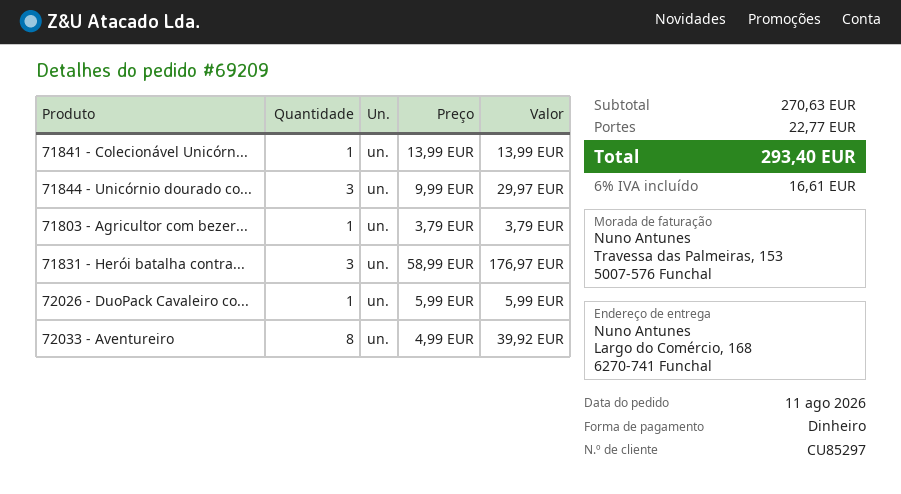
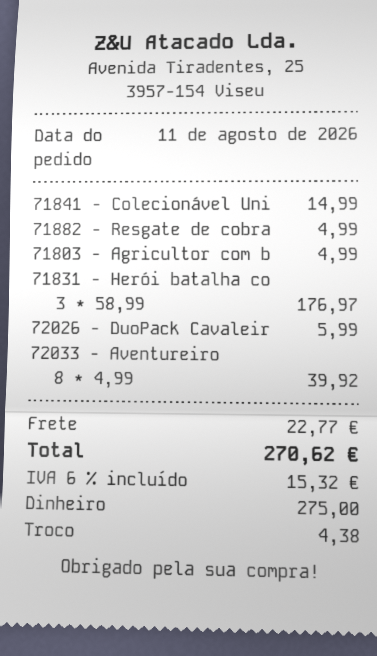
71841 - Colecionável Unicórn...: 1 x 13.99 = 13.99 -> 1 x 14.99 = 14.99
71844 - Unicórnio dourado co...: 3 x 9.99 = 29.97 -> none
71803 - Agricultor com bezer...: 1 x 3.79 = 3.79 -> 1 x 4.99 = 4.99
71882 - Resgate de cobra: none -> 1 x 4.99 = 4.99
tax: 6% = 16.61 -> 6% = 15.32
total: 293.40 -> 270.62

